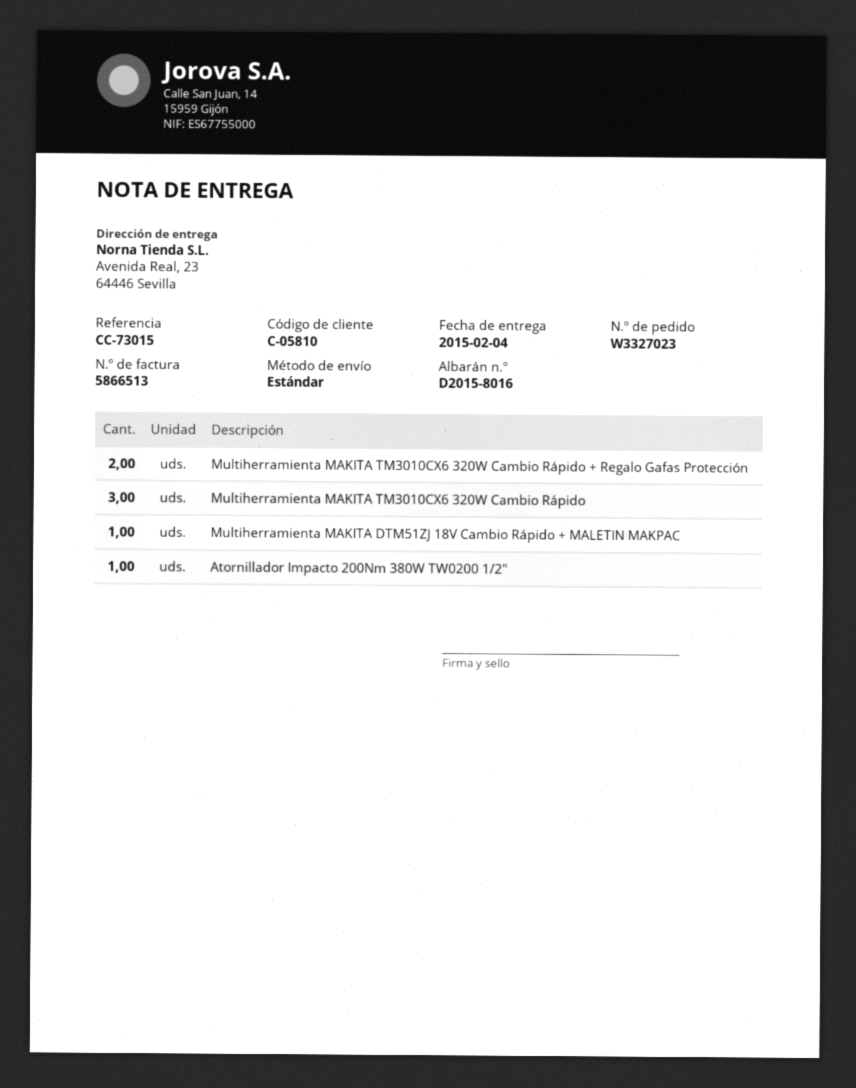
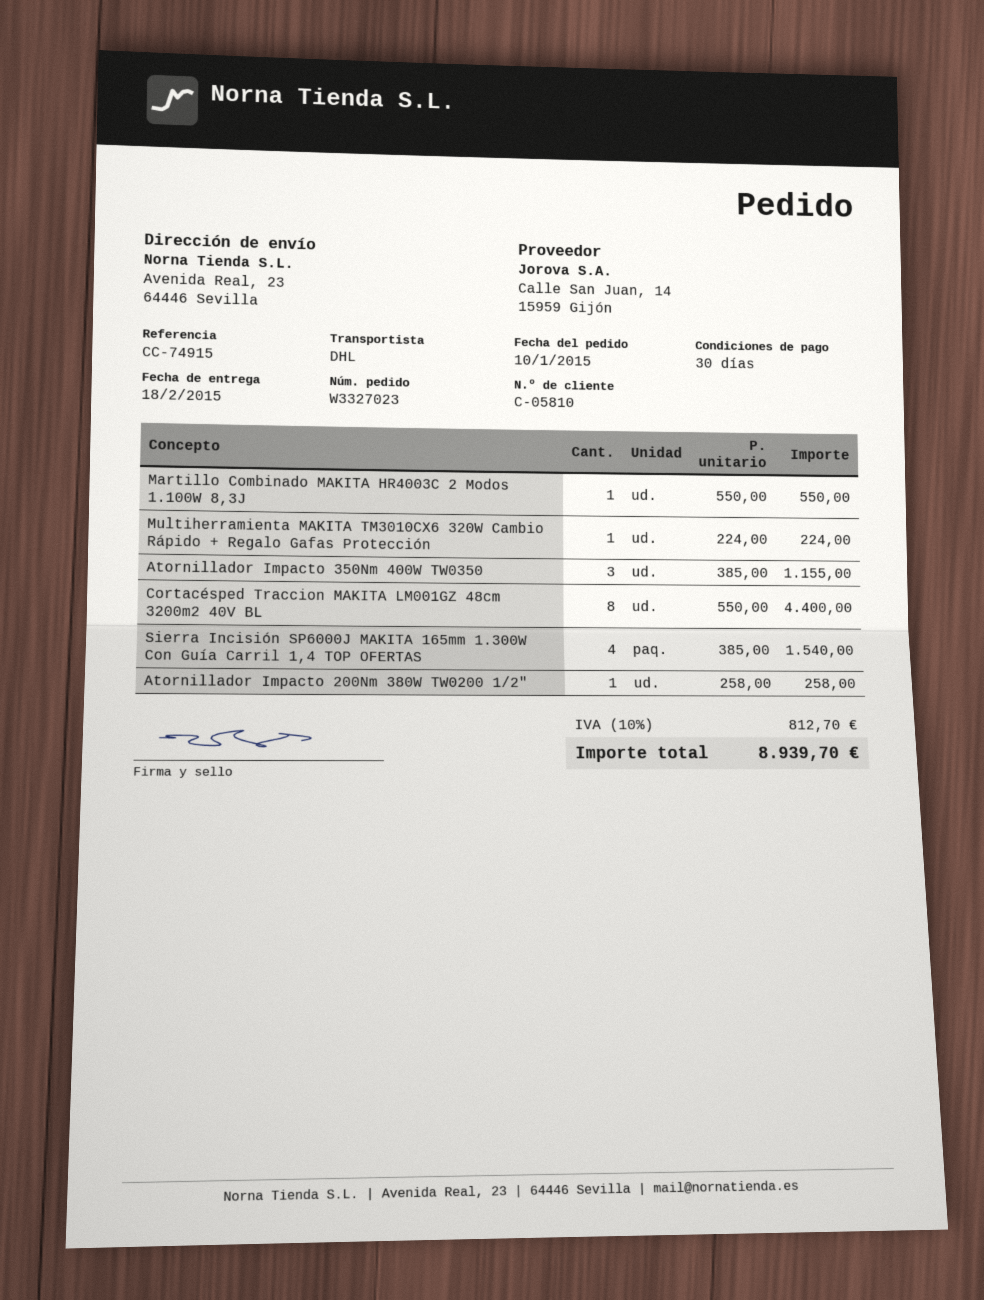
delivery date: 2015-02-04 -> 2015-02-18
reference: CC-73015 -> CC-74915
shipping method: standard -> DHL
Multiherramienta MAKITA TM3010CX6 320W Cambio Rápido + Regalo Gafas Protección: 2 -> 1
Multiherramienta MAKITA TM3010CX6 320W Cambio Rápido: 3 -> none
Multiherramienta MAKITA DTM51ZJ 18V Cambio Rápido + MALETIN MAKPAC: 1 -> none
Martillo Combinado MAKITA HR4003C 2 Modos 1.100W 8,3J: none -> 1
Atornillador Impacto 350Nm 400W TW0350: none -> 3
Cortacésped Traccion MAKITA LM001GZ 48cm 3200m2 40V BL: none -> 8
Sierra Incisión SP6000J MAKITA 165mm 1.300W Con Guía Carril 1,4 TOP OFERTAS: none -> 4

